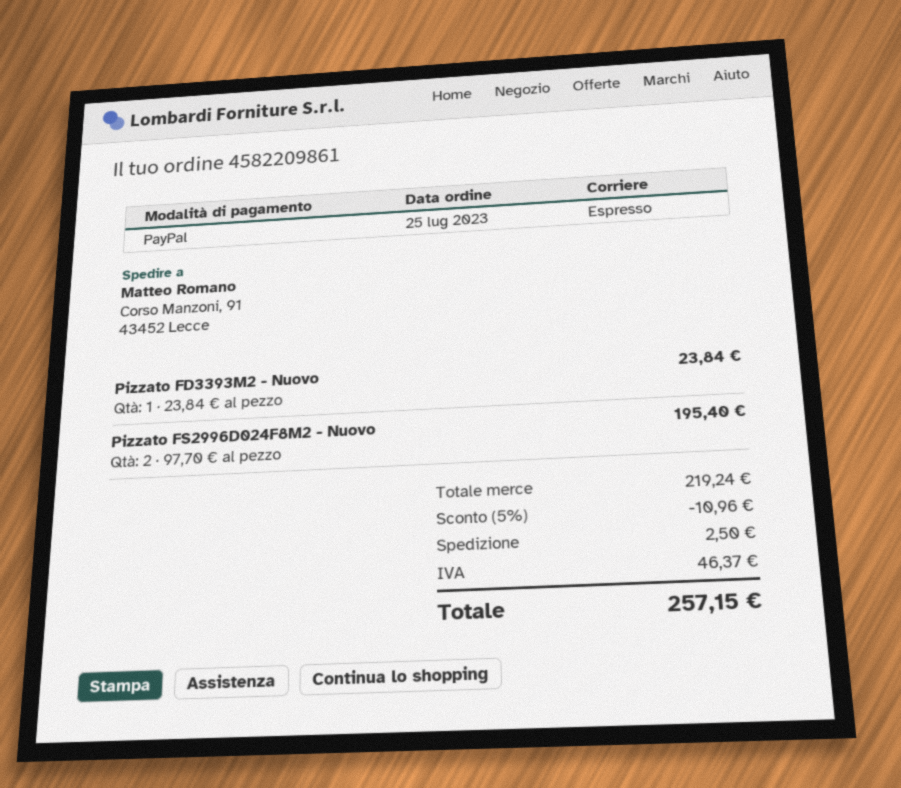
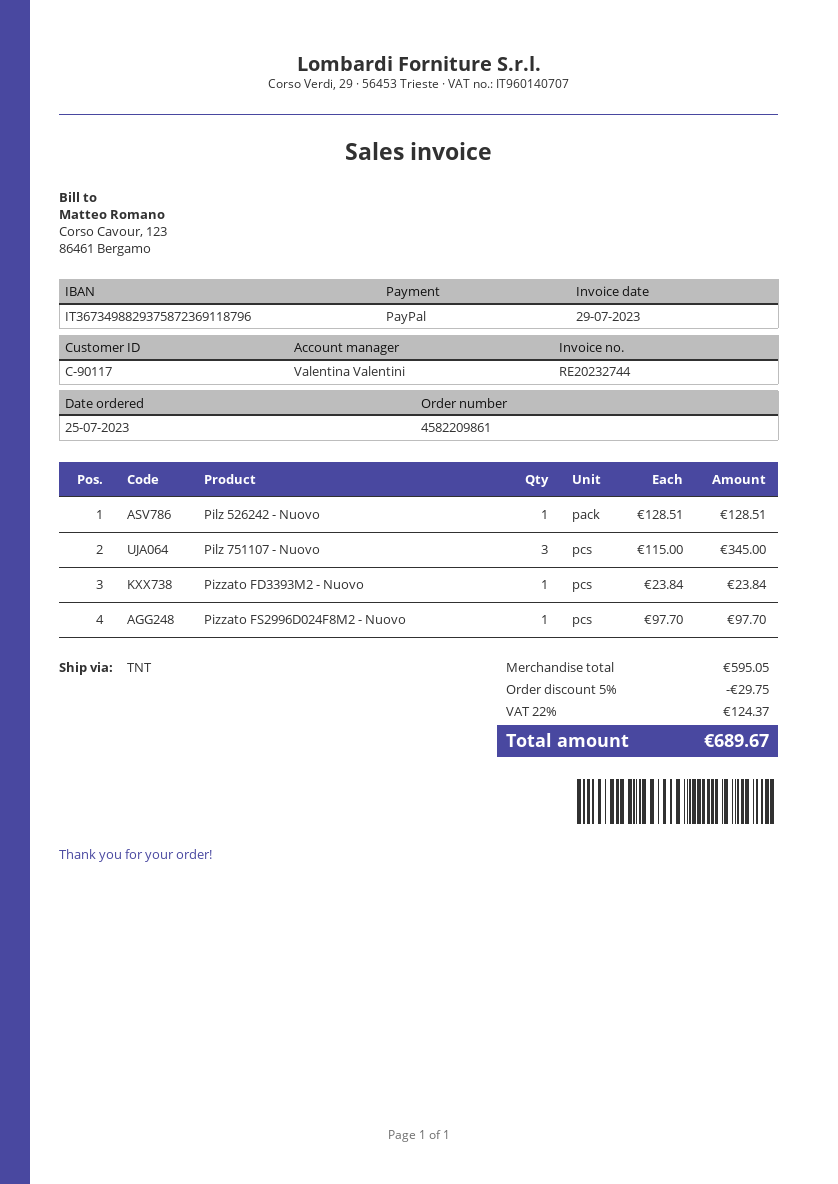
shipping method: express -> TNT
Pizzato FS2996D024F8M2 - Nuovo: 2 x 97.70 = 195.40 -> 1 x 97.70 = 97.70
Pilz 526242 - Nuovo: none -> 1 x 128.51 = 128.51
Pilz 751107 - Nuovo: none -> 3 x 115.00 = 345.00
subtotal: 219.24 -> 595.05
discount: 5% = 10.96 -> 5% = 29.75
shipping: 2.50 -> none
tax: 46.37 -> 124.37
total: 257.15 -> 689.67

